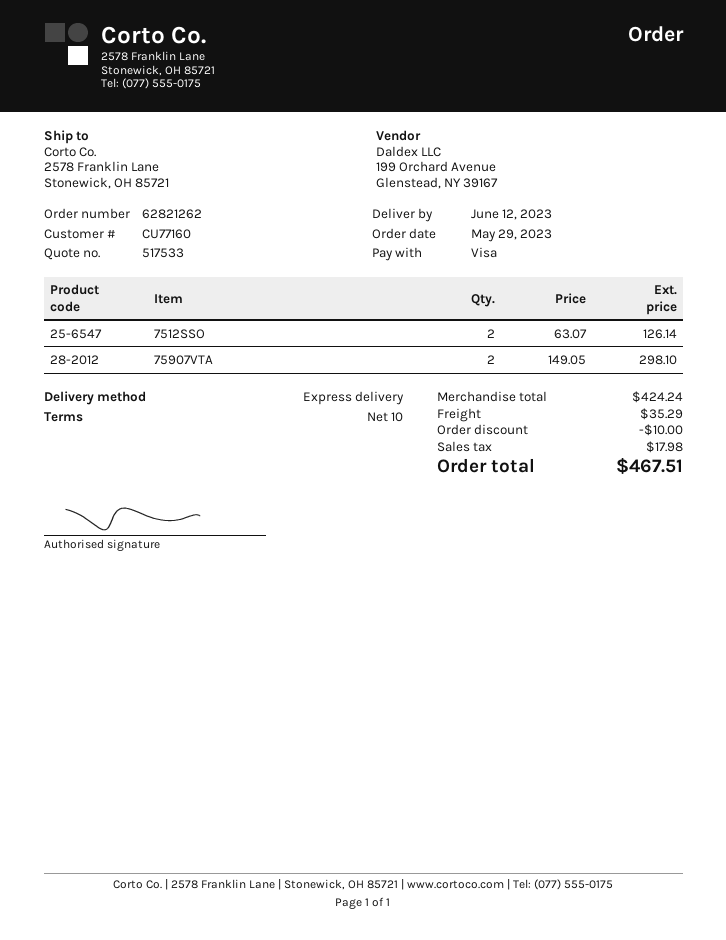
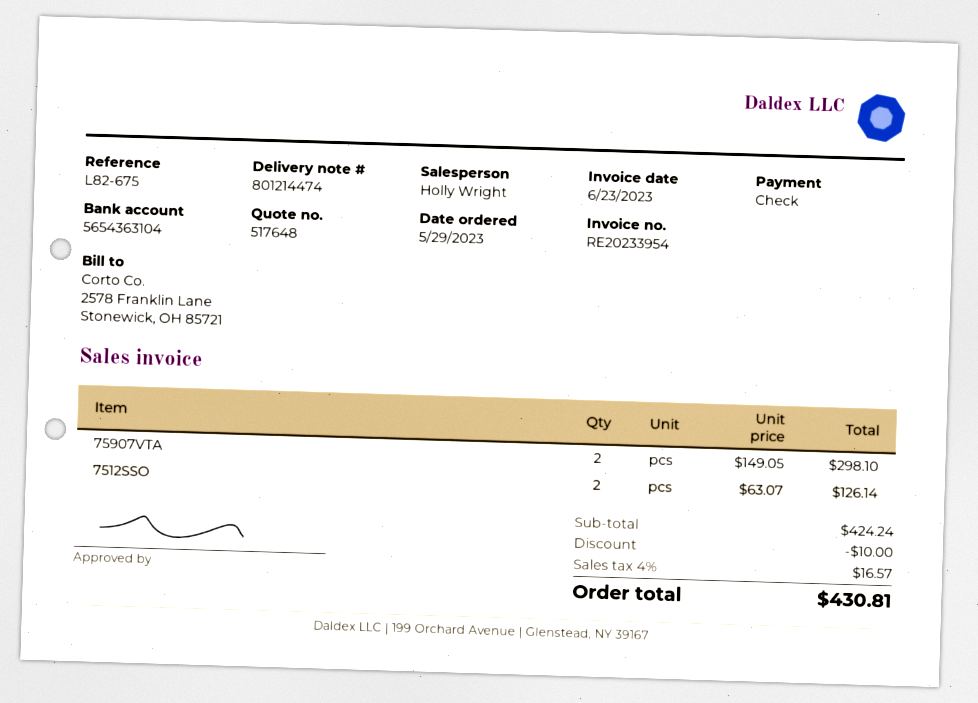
quote number: 517533 -> 517648
payment method: Visa -> cheque
shipping: 35.29 -> none
tax: 17.98 -> 16.57
total: 467.51 -> 430.81

